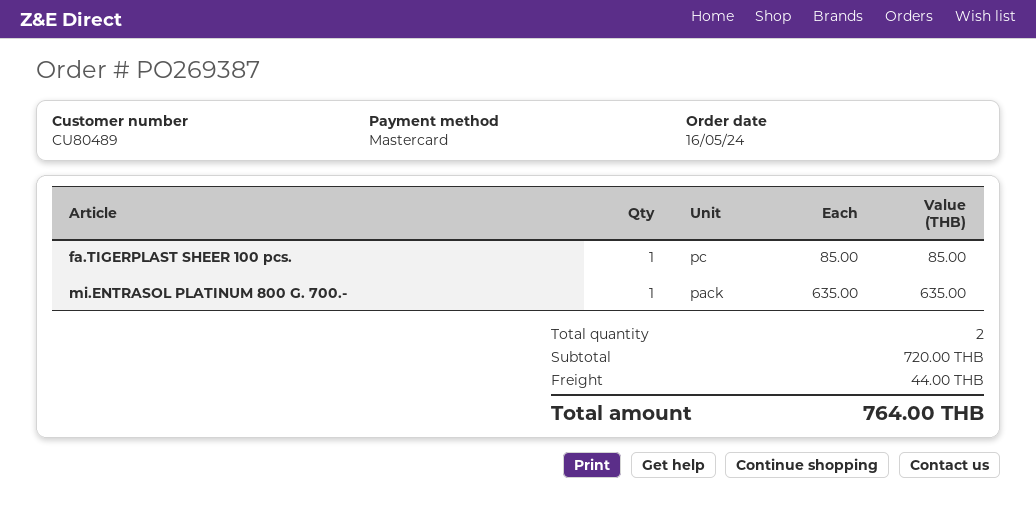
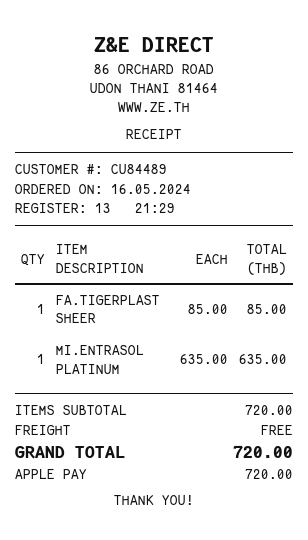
customer number: CU80489 -> CU84489
payment method: Mastercard -> Apple Pay
shipping: 44.00 -> 0.00
total: 764.00 -> 720.00

